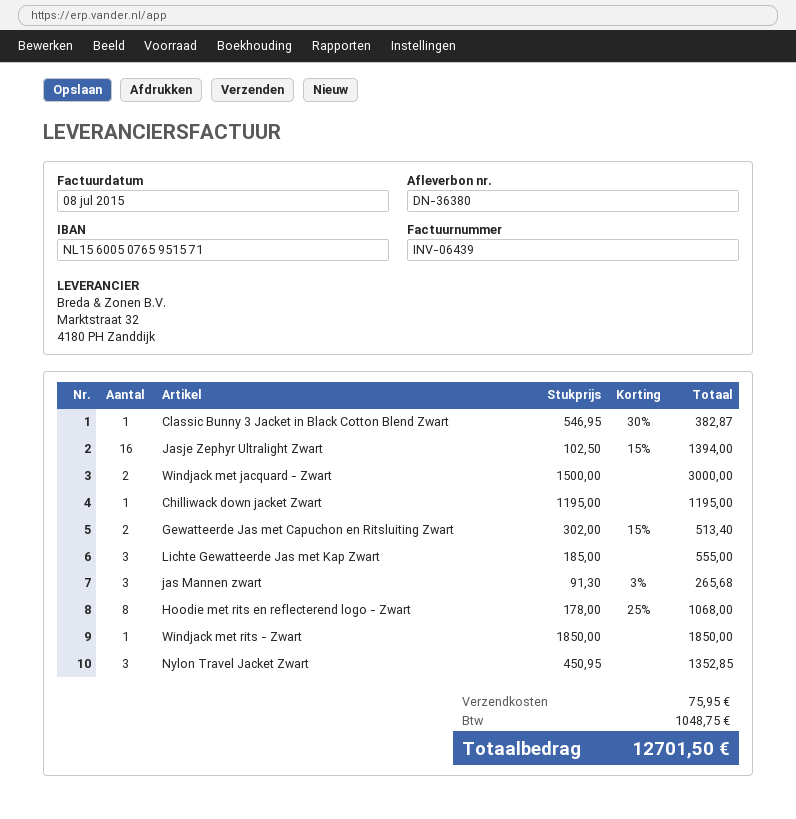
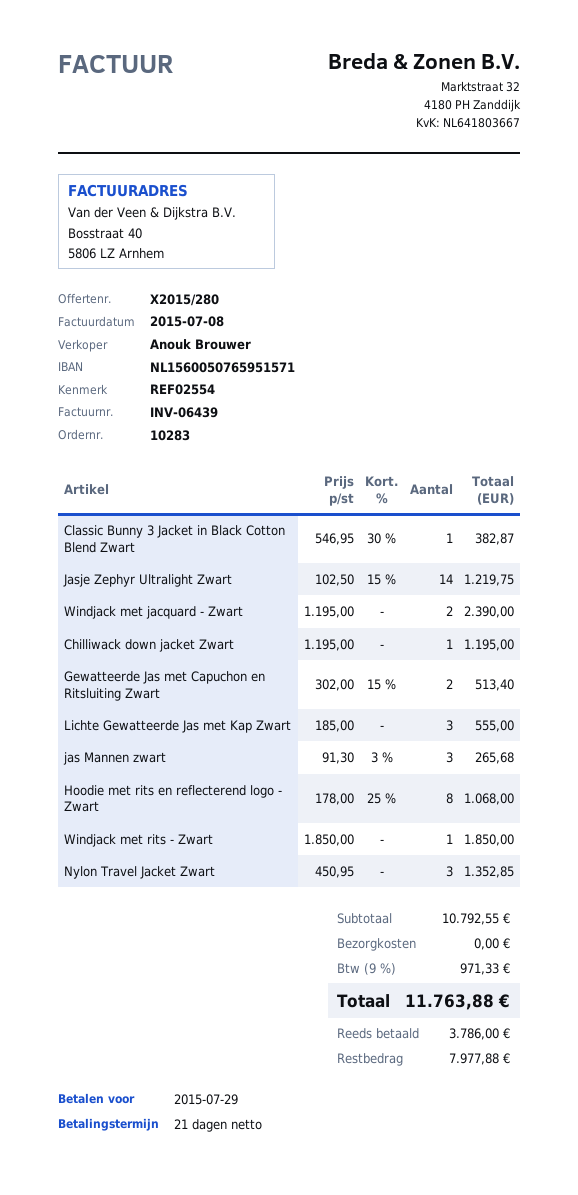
Jasje Zephyr Ultralight Zwart: 16 x 102.50 - 15% = 1394.00 -> 14 x 102.50 - 15% = 1219.75
Windjack met jacquard - Zwart: 2 x 1500.00 = 3000.00 -> 2 x 1195.00 = 2390.00
shipping: 75.95 -> 0.00
tax: 1048.75 -> 971.33
total: 12701.50 -> 11763.88

